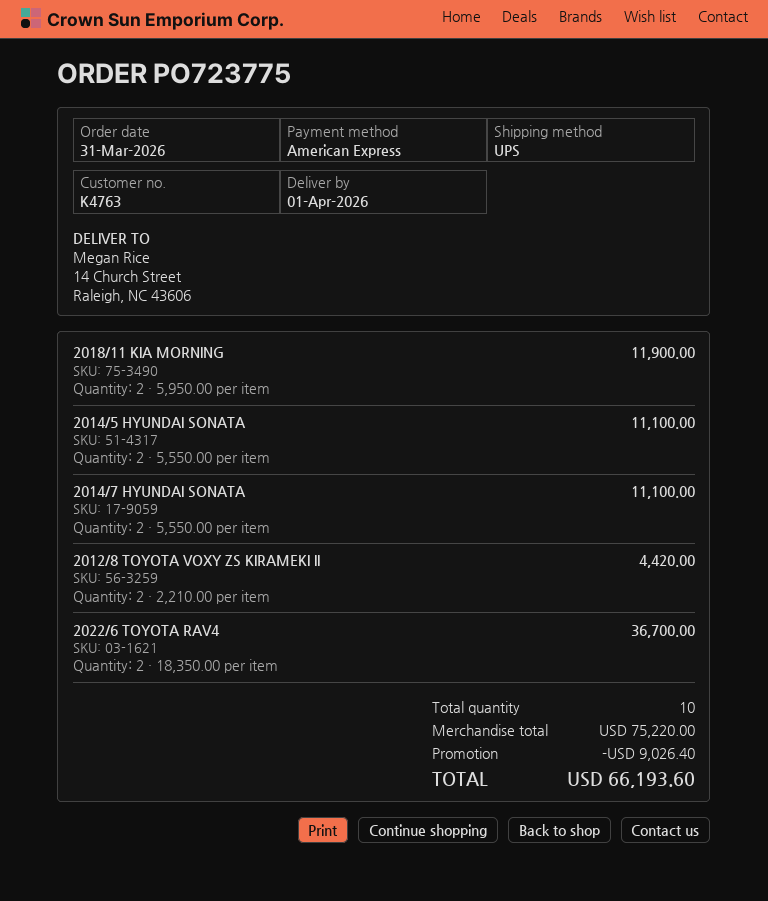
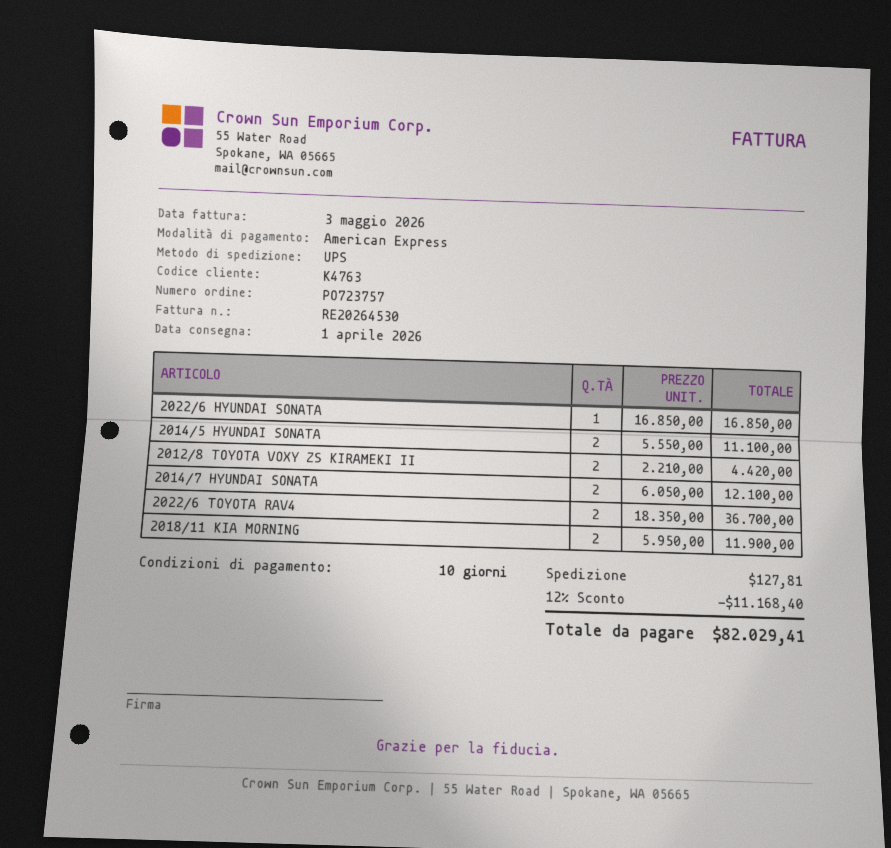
order number: PO723775 -> PO723757
2014/7 HYUNDAI SONATA: 2 x 5550.00 = 11100.00 -> 2 x 6050.00 = 12100.00
2022/6 HYUNDAI SONATA: none -> 1 x 16850.00 = 16850.00
discount: 9026.40 -> 11168.40
shipping: none -> 127.81
total: 66193.60 -> 82029.41

